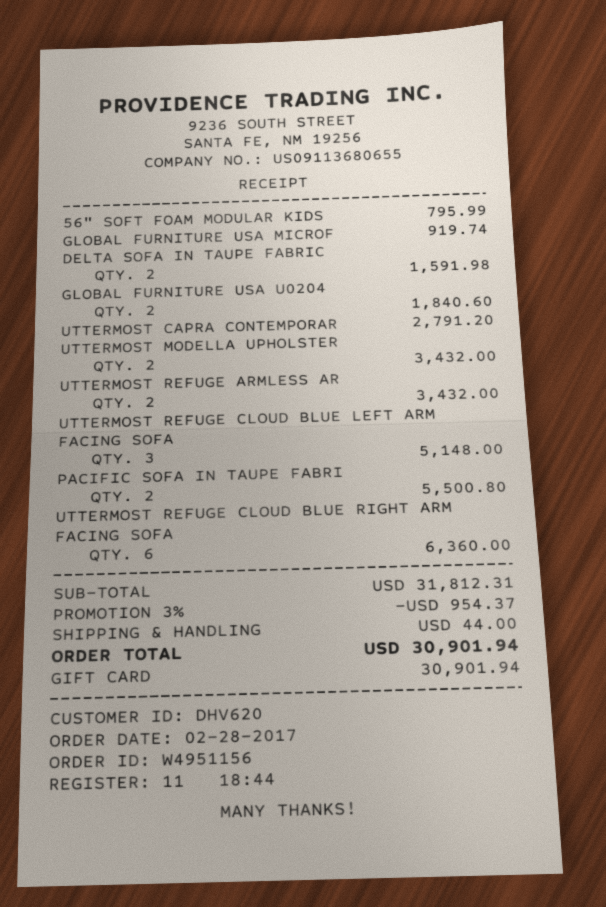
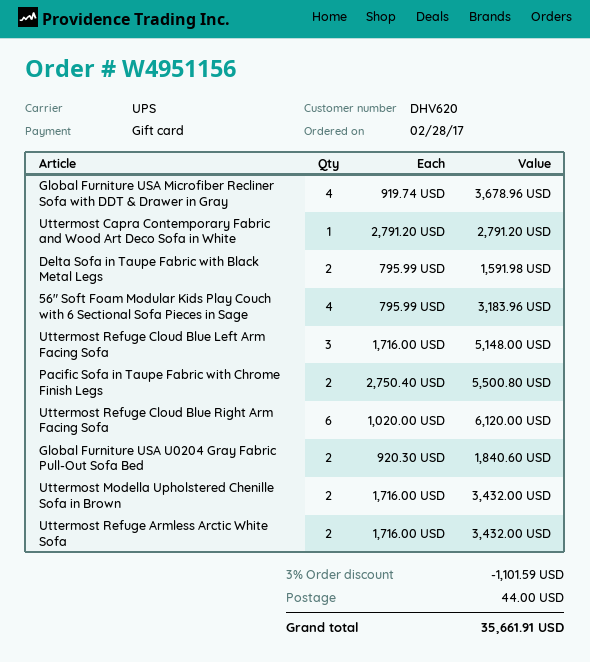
56" SOFT FOAM MODULAR KIDS: 1 for 795.99 -> 4 for 3183.96
GLOBAL FURNITURE USA MICROF: 1 for 919.74 -> 4 for 3678.96
UTTERMOST REFUGE CLOUD BLUE RIGHT ARM FACING SOFA: 6 for 6360.00 -> 6 for 6120.00
discount: 3% = 954.37 -> 3% = 1101.59
total: 30901.94 -> 35661.91

